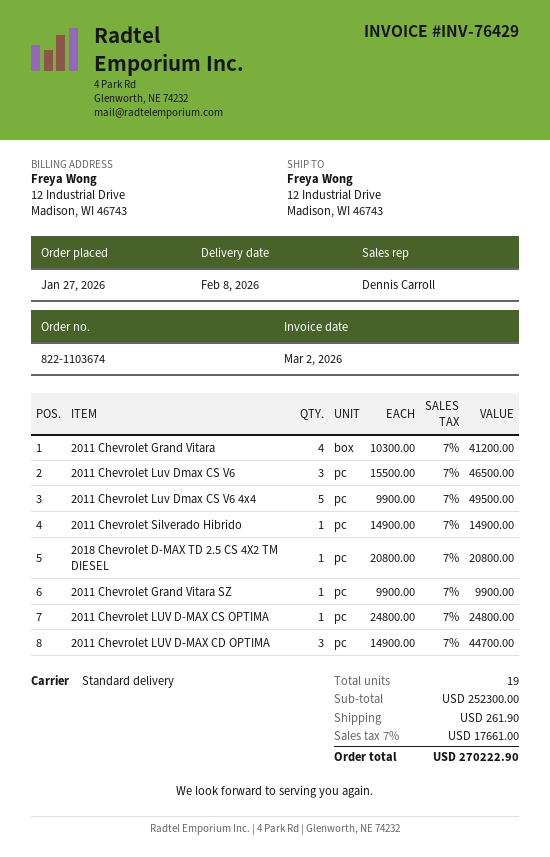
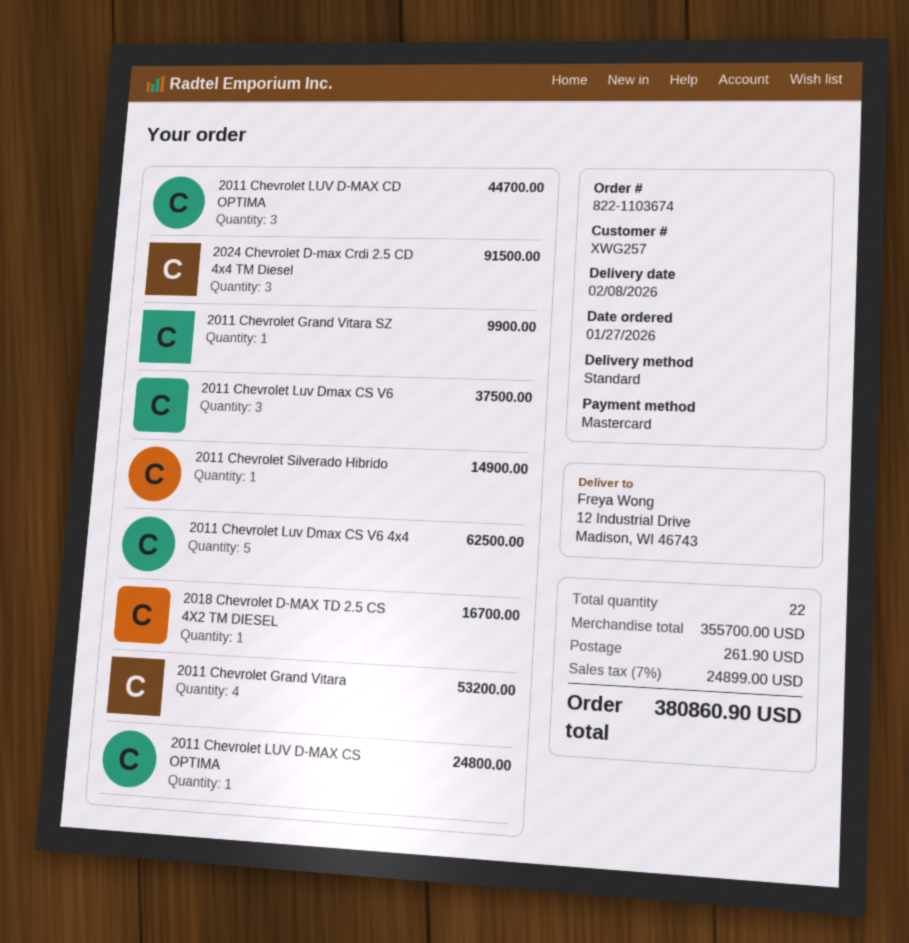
2011 Chevrolet Grand Vitara: 4 for 41200.00 -> 4 for 53200.00
2011 Chevrolet Luv Dmax CS V6: 3 for 46500.00 -> 3 for 37500.00
2011 Chevrolet Luv Dmax CS V6 4x4: 5 for 49500.00 -> 5 for 62500.00
2018 Chevrolet D-MAX TD 2.5 CS 4X2 TM DIESEL: 1 for 20800.00 -> 1 for 16700.00
2024 Chevrolet D-max Crdi 2.5 CD 4x4 TM Diesel: none -> 3 for 91500.00
total quantity: 19 -> 22
subtotal: 252300.00 -> 355700.00
tax: 7% = 17661.00 -> 7% = 24899.00
total: 270222.90 -> 380860.90

